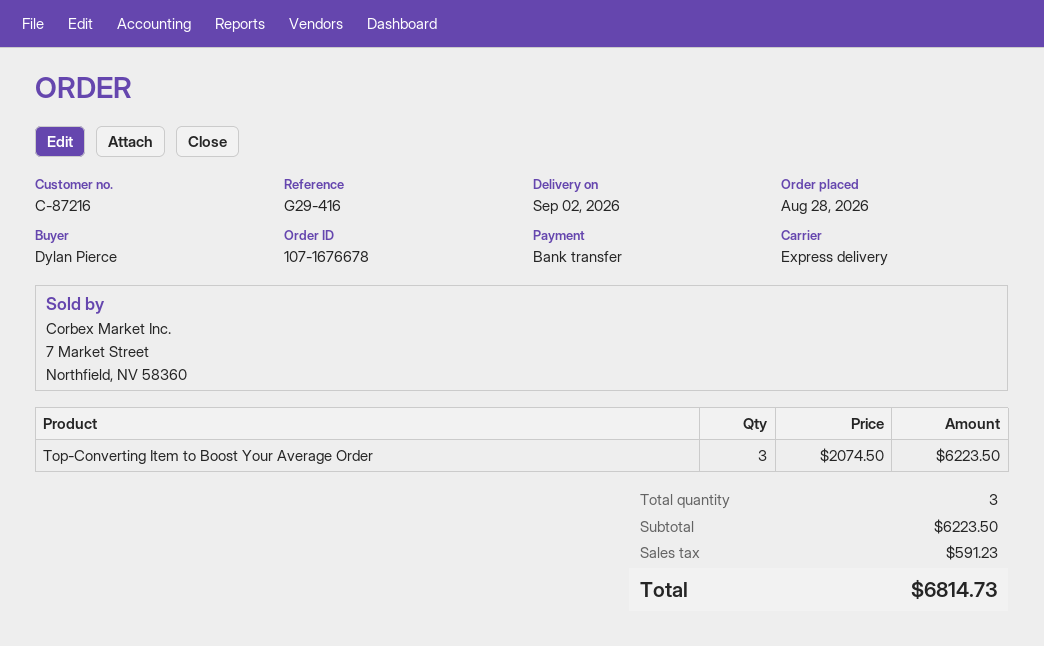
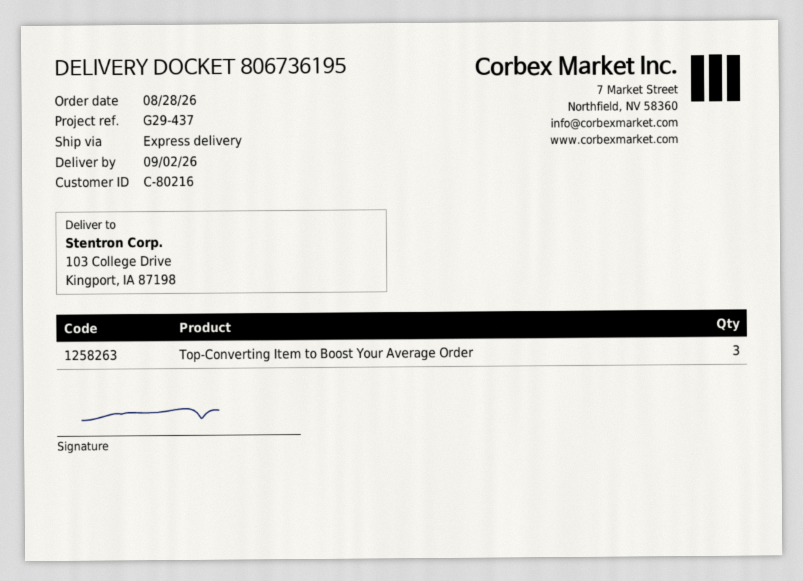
customer number: C-87216 -> C-80216
reference: G29-416 -> G29-437

